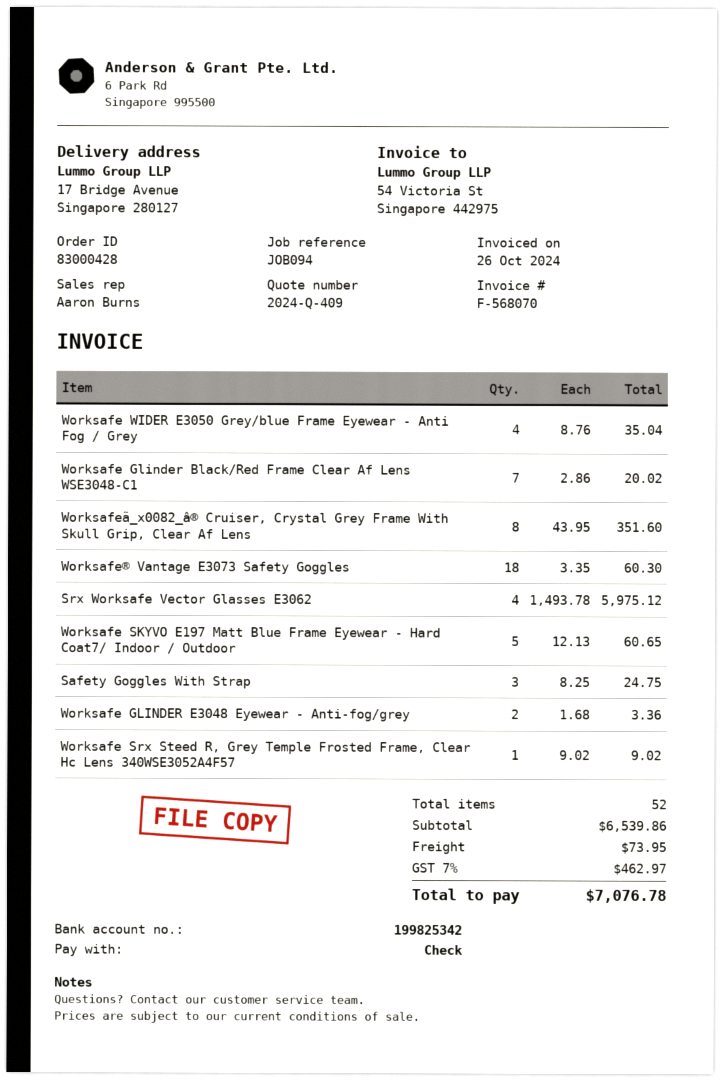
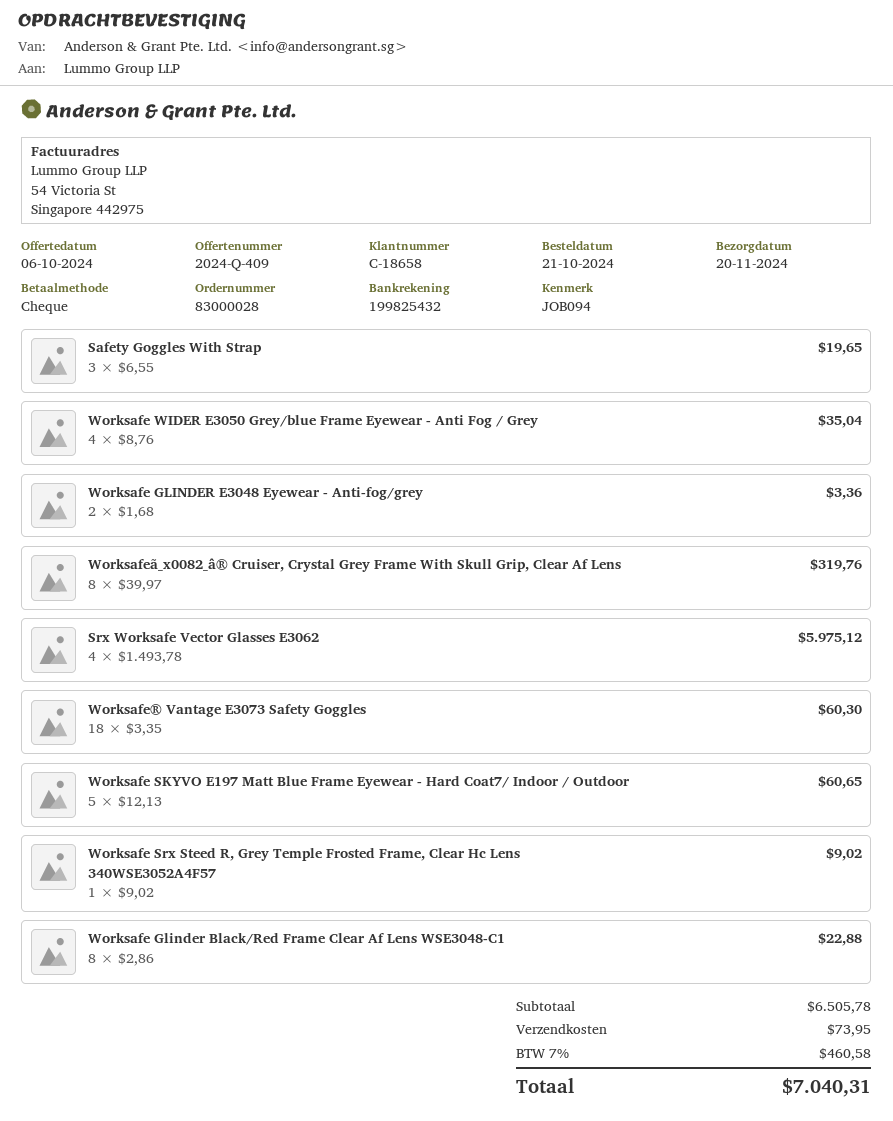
order number: 83000428 -> 83000028
bank account: 199825342 -> 199825432
Worksafe Glinder Black/Red Frame Clear Af Lens WSE3048-C1: 7 x 2.86 = 20.02 -> 8 x 2.86 = 22.88
Worksafeã_x0082_â® Cruiser, Crystal Grey Frame With Skull Grip, Clear Af Lens: 8 x 43.95 = 351.60 -> 8 x 39.97 = 319.76
Safety Goggles With Strap: 3 x 8.25 = 24.75 -> 3 x 6.55 = 19.65
subtotal: 6539.86 -> 6505.78
tax: 7% = 462.97 -> 7% = 460.58
total: 7076.78 -> 7040.31

